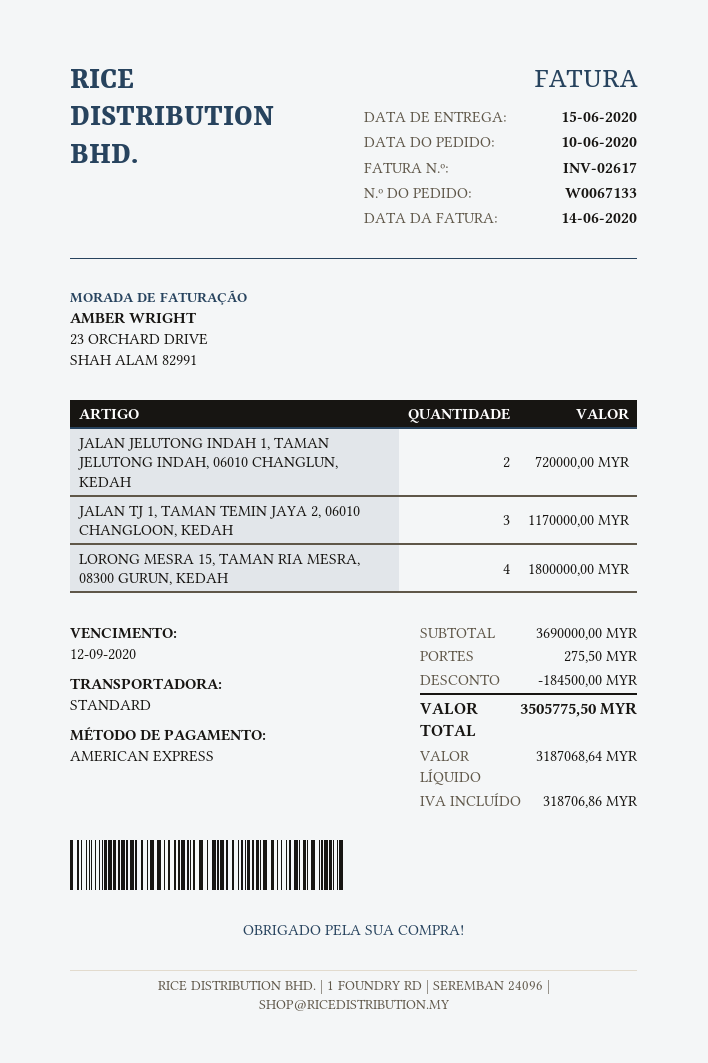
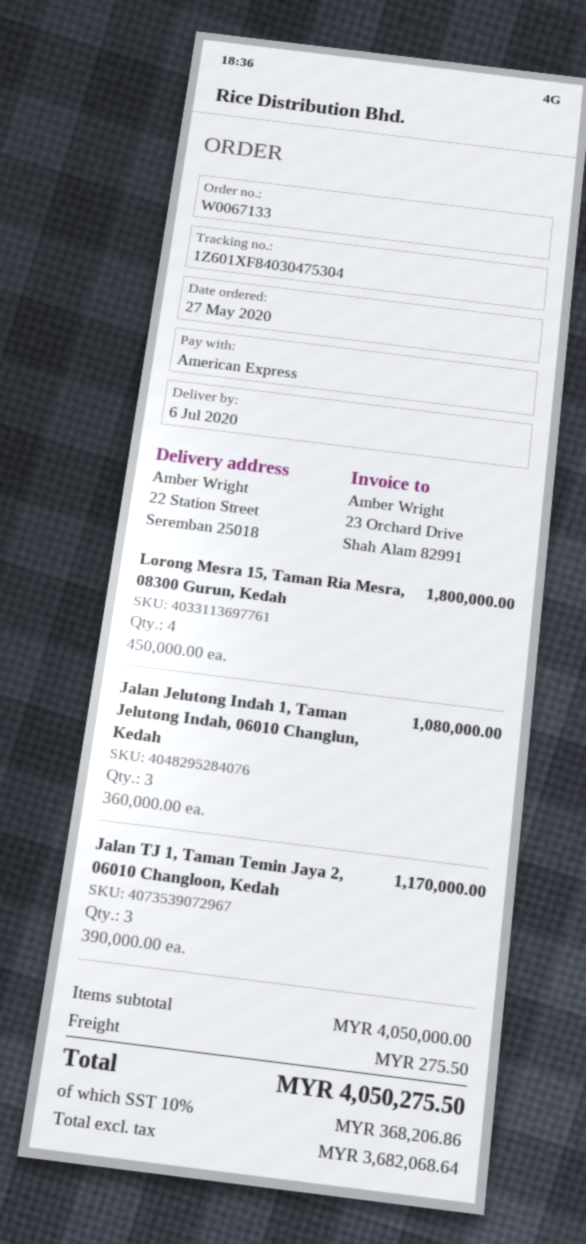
order date: 2020-06-10 -> 2020-05-27
delivery date: 2020-06-15 -> 2020-07-06
JALAN JELUTONG INDAH 1, TAMAN JELUTONG INDAH, 06010 CHANGLUN, KEDAH: 2 for 720000.00 -> 3 for 1080000.00
subtotal: 3690000.00 -> 4050000.00
discount: 184500.00 -> none
net: 3187068.64 -> 3682068.64
tax: 318706.86 -> 368206.86
total: 3505775.50 -> 4050275.50

